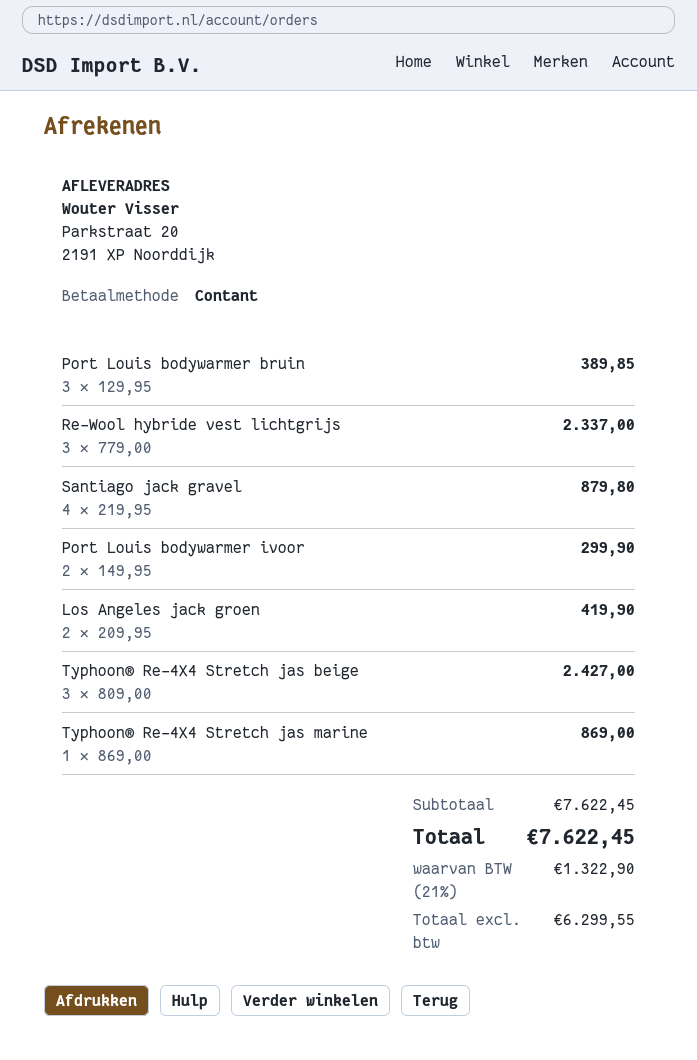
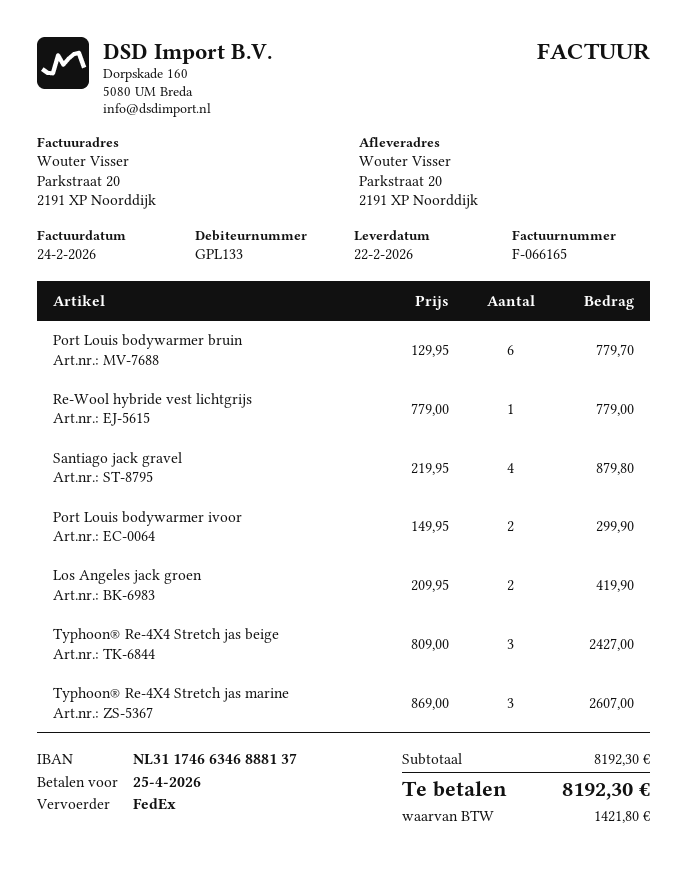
Port Louis bodywarmer bruin: 3 x 129.95 = 389.85 -> 6 x 129.95 = 779.70
Re-Wool hybride vest lichtgrijs: 3 x 779.00 = 2337.00 -> 1 x 779.00 = 779.00
Typhoon® Re-4X4 Stretch jas marine: 1 x 869.00 = 869.00 -> 3 x 869.00 = 2607.00
subtotal: 7622.45 -> 8192.30
tax: 1322.90 -> 1421.80
total: 7622.45 -> 8192.30

